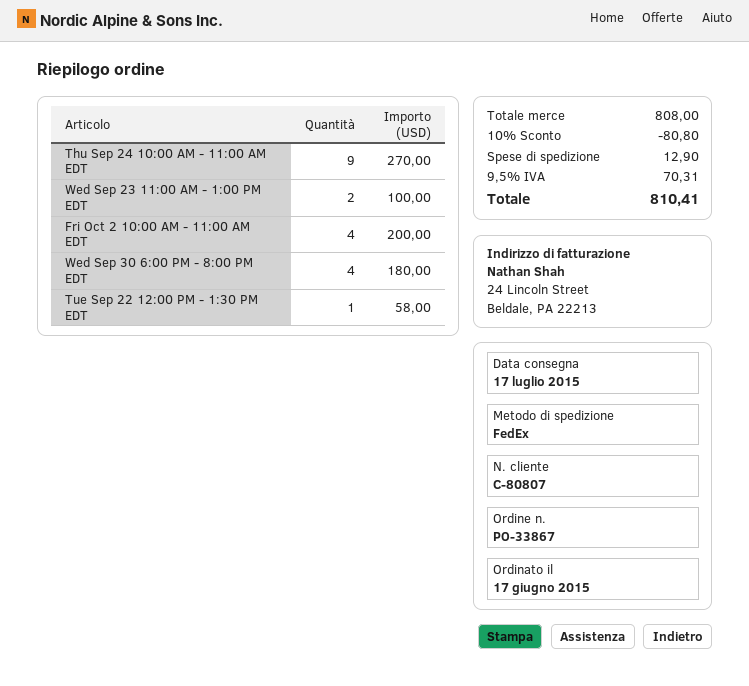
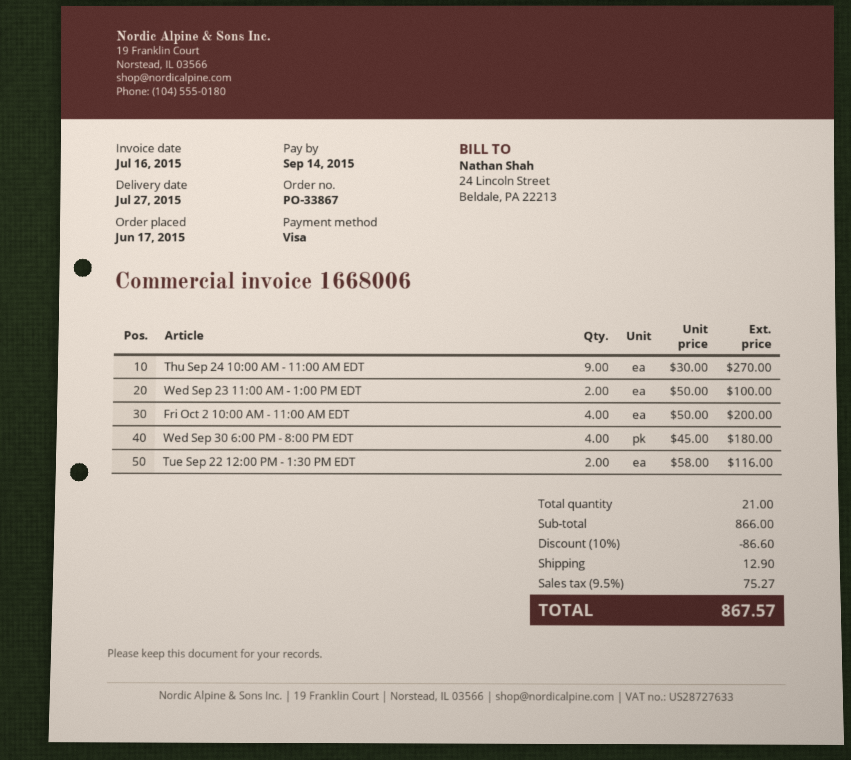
delivery date: 2015-07-17 -> 2015-07-27
Tue Sep 22 12:00 PM - 1:30 PM EDT: 1 for 58.00 -> 2 for 116.00
subtotal: 808.00 -> 866.00
discount: 10% = 80.80 -> 10% = 86.60
tax: 9.5% = 70.31 -> 9.5% = 75.27
total: 810.41 -> 867.57

